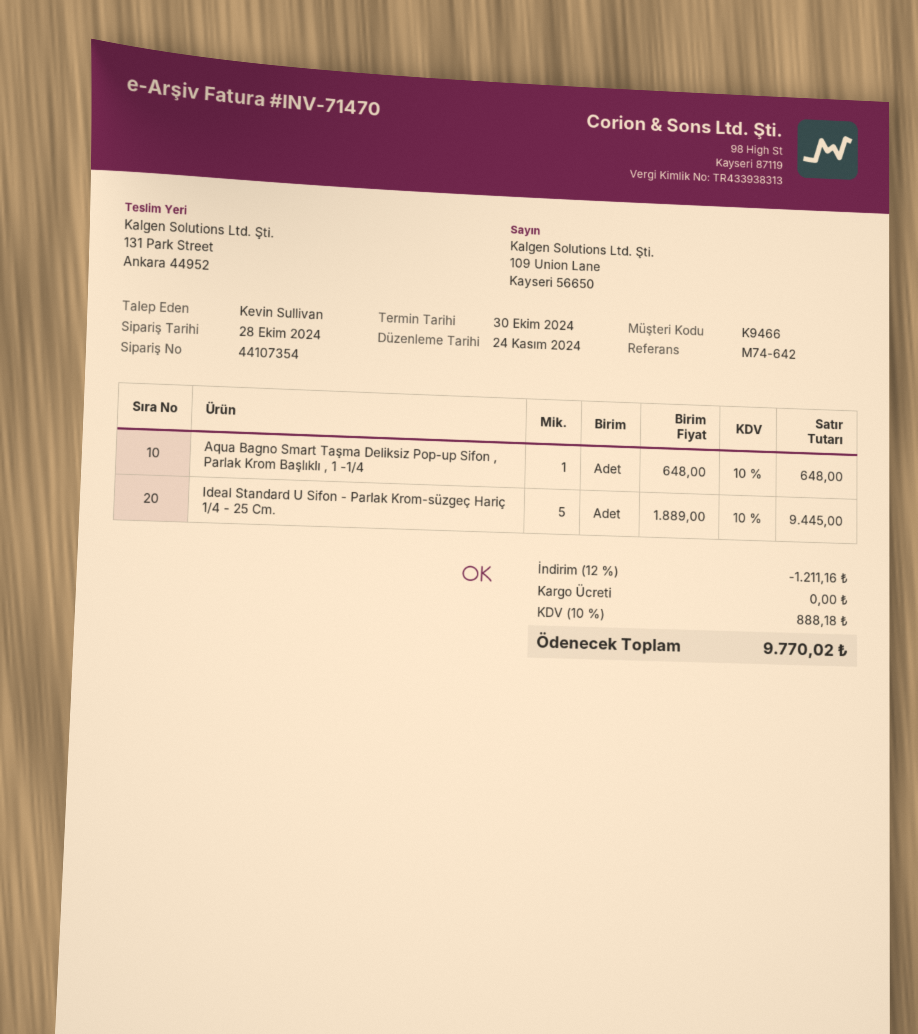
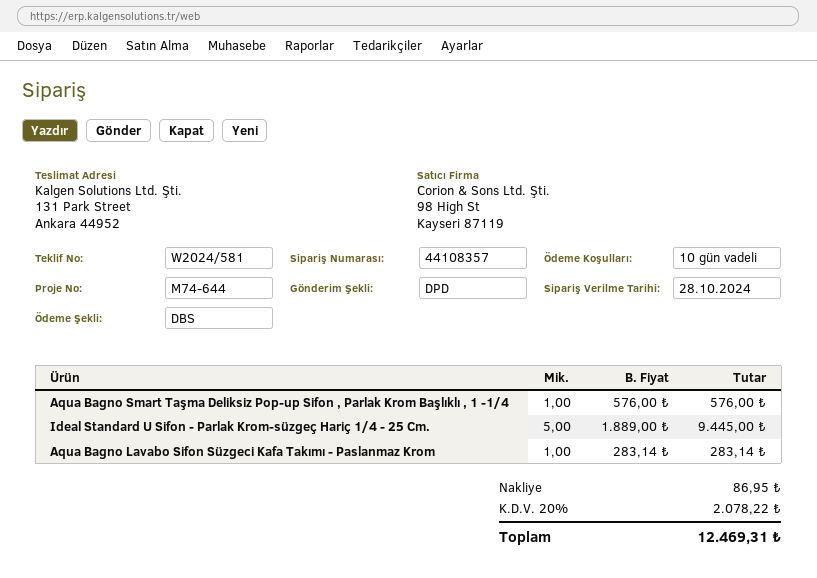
order number: 44107354 -> 44108357
reference: M74-642 -> M74-644
Aqua Bagno Smart Taşma Deliksiz Pop-up Sifon , Parlak Krom Başlıklı , 1 -1/4: 1 x 648.00 = 648.00 -> 1 x 576.00 = 576.00
Aqua Bagno Lavabo Sifon Süzgeci Kafa Takımı - Paslanmaz Krom: none -> 1 x 283.14 = 283.14
discount: 12% = 1211.16 -> none
shipping: 0.00 -> 86.95
tax: 10% = 888.18 -> 20% = 2078.22
total: 9770.02 -> 12469.31

